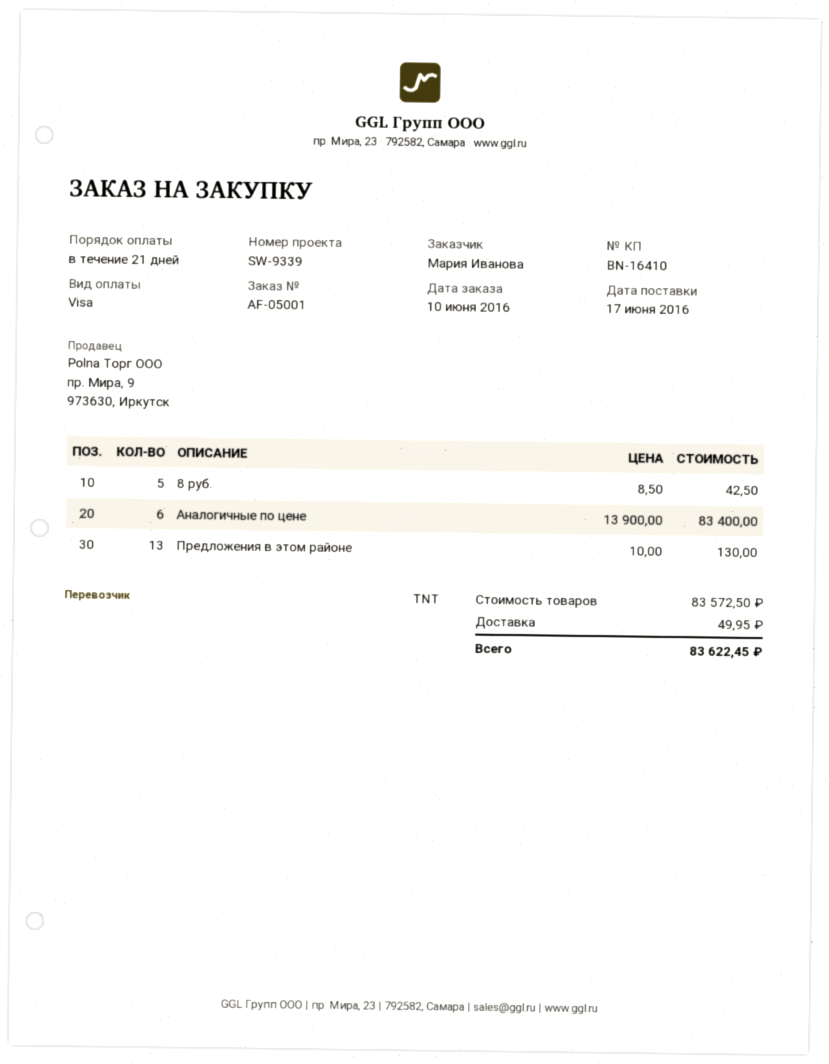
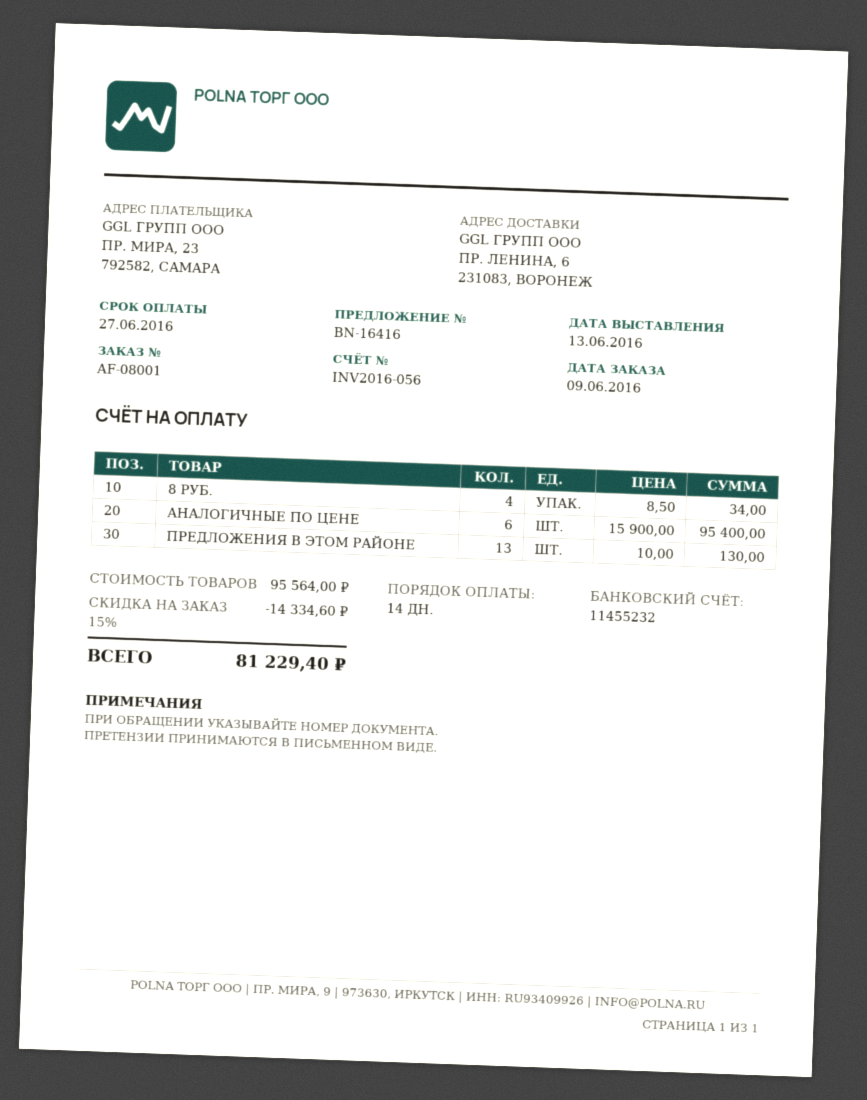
quote number: BN-16410 -> BN-16416
order number: AF-05001 -> AF-08001
order date: 2016-06-10 -> 2016-06-09
payment terms: 21 days -> 14 days
8 руб.: 5 x 8.50 = 42.50 -> 4 x 8.50 = 34.00
Аналогичные по цене: 6 x 13900.00 = 83400.00 -> 6 x 15900.00 = 95400.00
subtotal: 83572.50 -> 95564.00
discount: none -> 15% = 14334.60
shipping: 49.95 -> none
total: 83622.45 -> 81229.40

